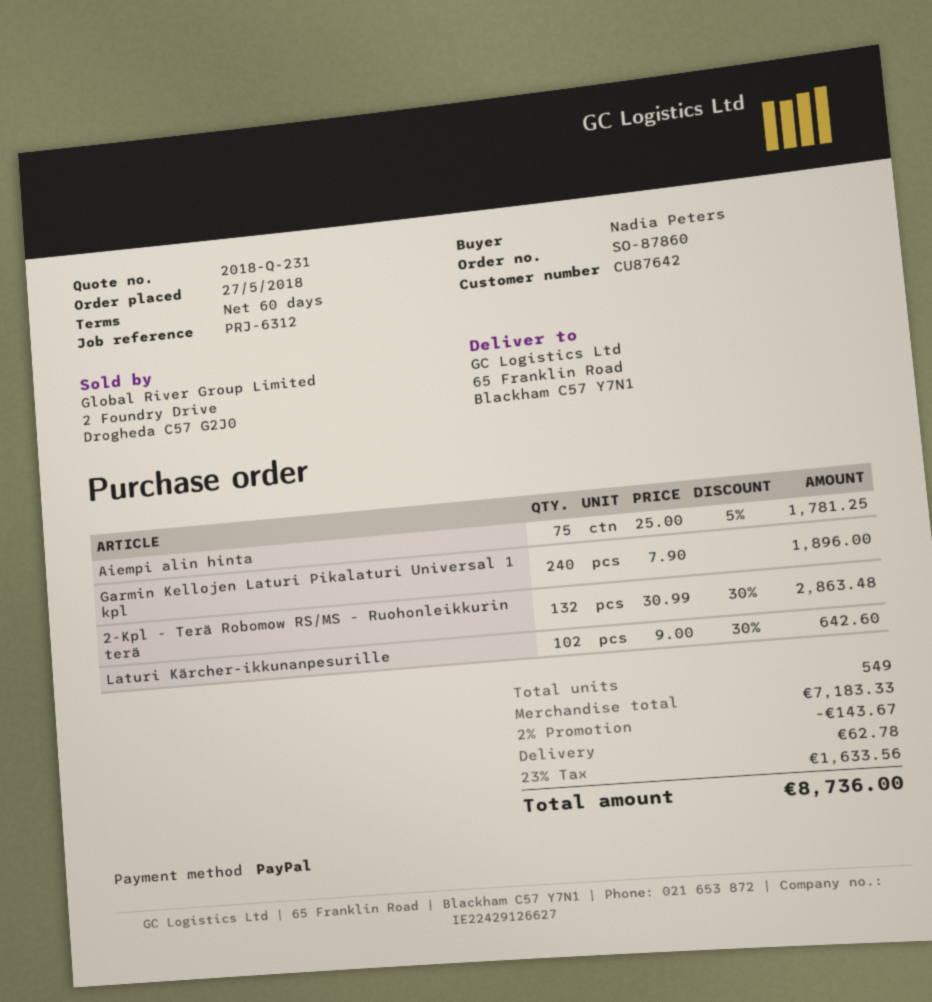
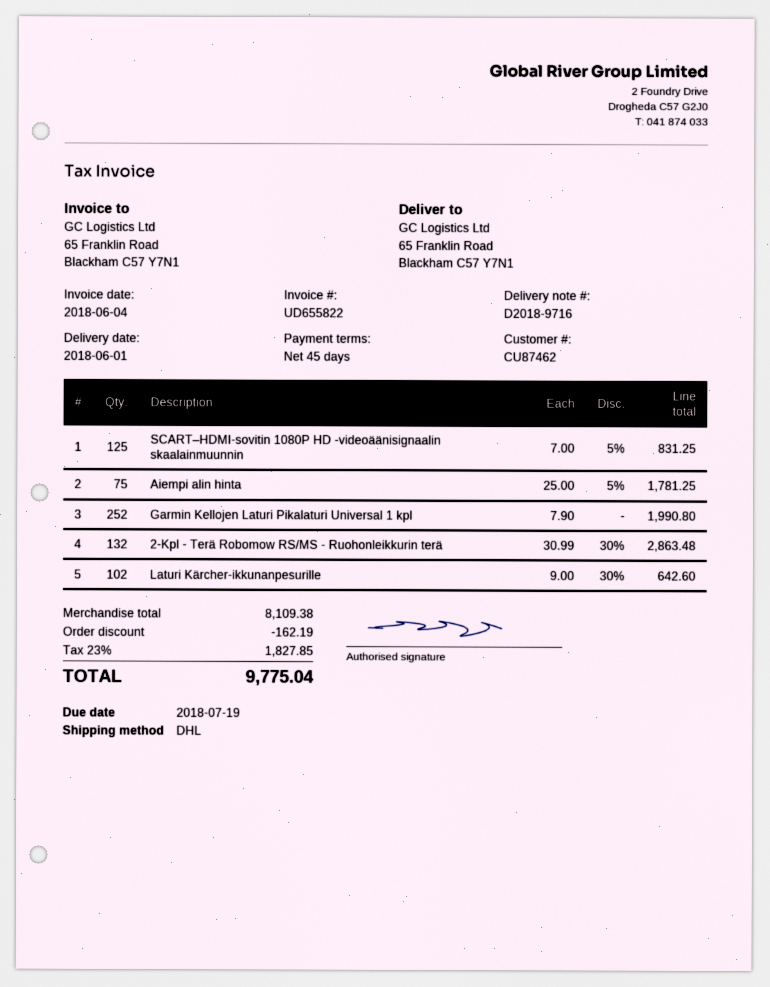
payment terms: 60 days -> 45 days
customer number: CU87642 -> CU87462
Garmin Kellojen Laturi Pikalaturi Universal 1 kpl: 240 x 7.90 = 1896.00 -> 252 x 7.90 = 1990.80
SCART–HDMI-sovitin 1080P HD -videoäänisignaalin skaalainmuunnin: none -> 125 x 7.00 - 5% = 831.25
subtotal: 7183.33 -> 8109.38
discount: 143.67 -> 162.19
shipping: 62.78 -> none
tax: 23% = 1633.56 -> 23% = 1827.85
total: 8736.00 -> 9775.04

